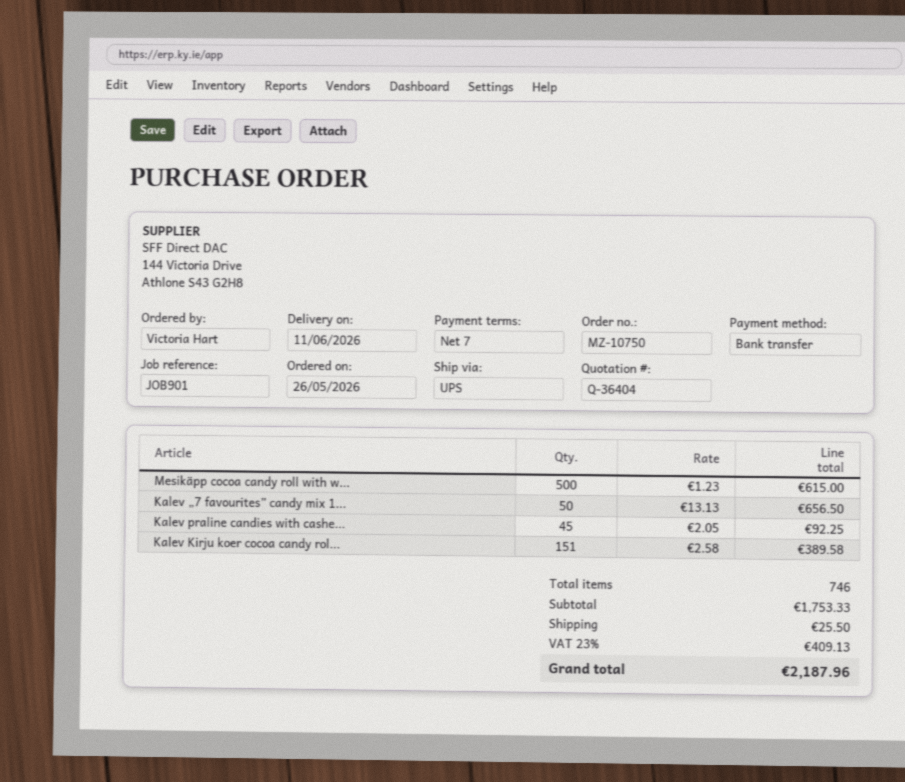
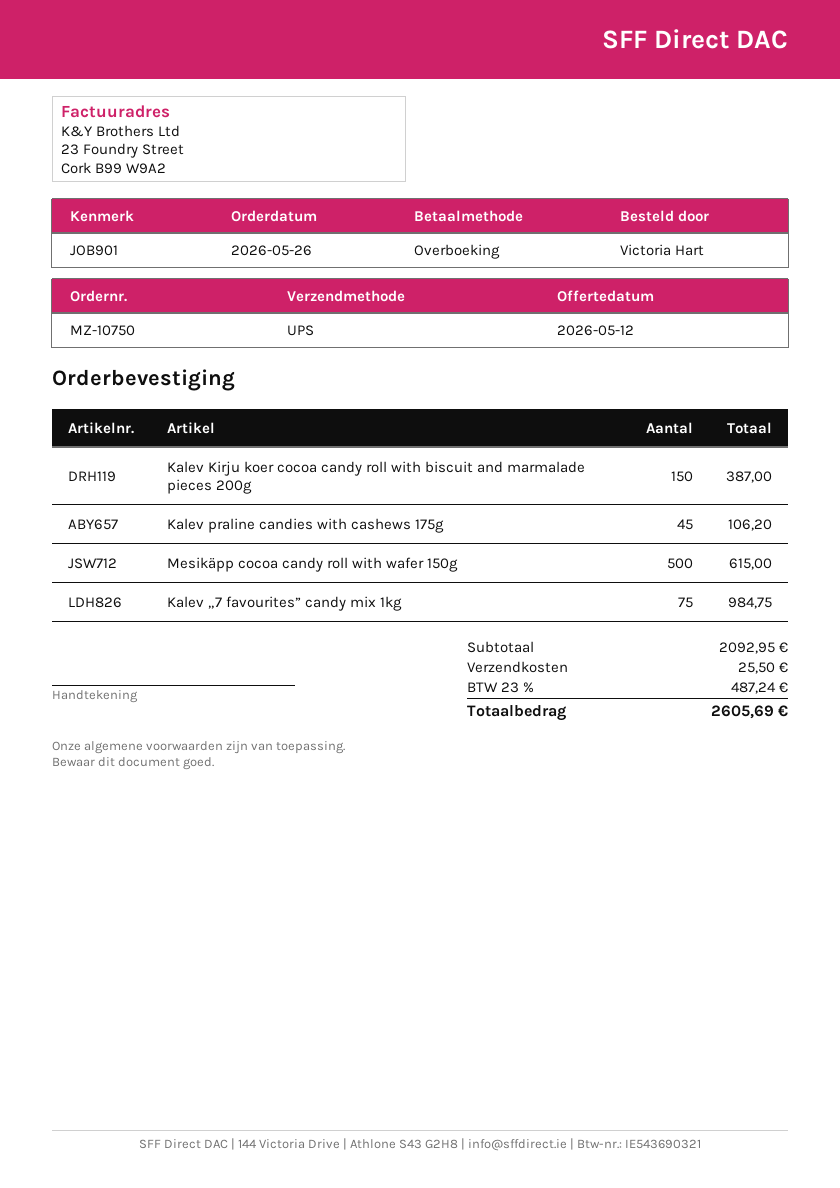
Kalev „7 favourites” candy mix 1...: 50 for 656.50 -> 75 for 984.75
Kalev praline candies with cashe...: 45 for 92.25 -> 45 for 106.20
Kalev Kirju koer cocoa candy rol...: 151 for 389.58 -> 150 for 387.00
subtotal: 1753.33 -> 2092.95
tax: 23% = 409.13 -> 23% = 487.24
total: 2187.96 -> 2605.69

